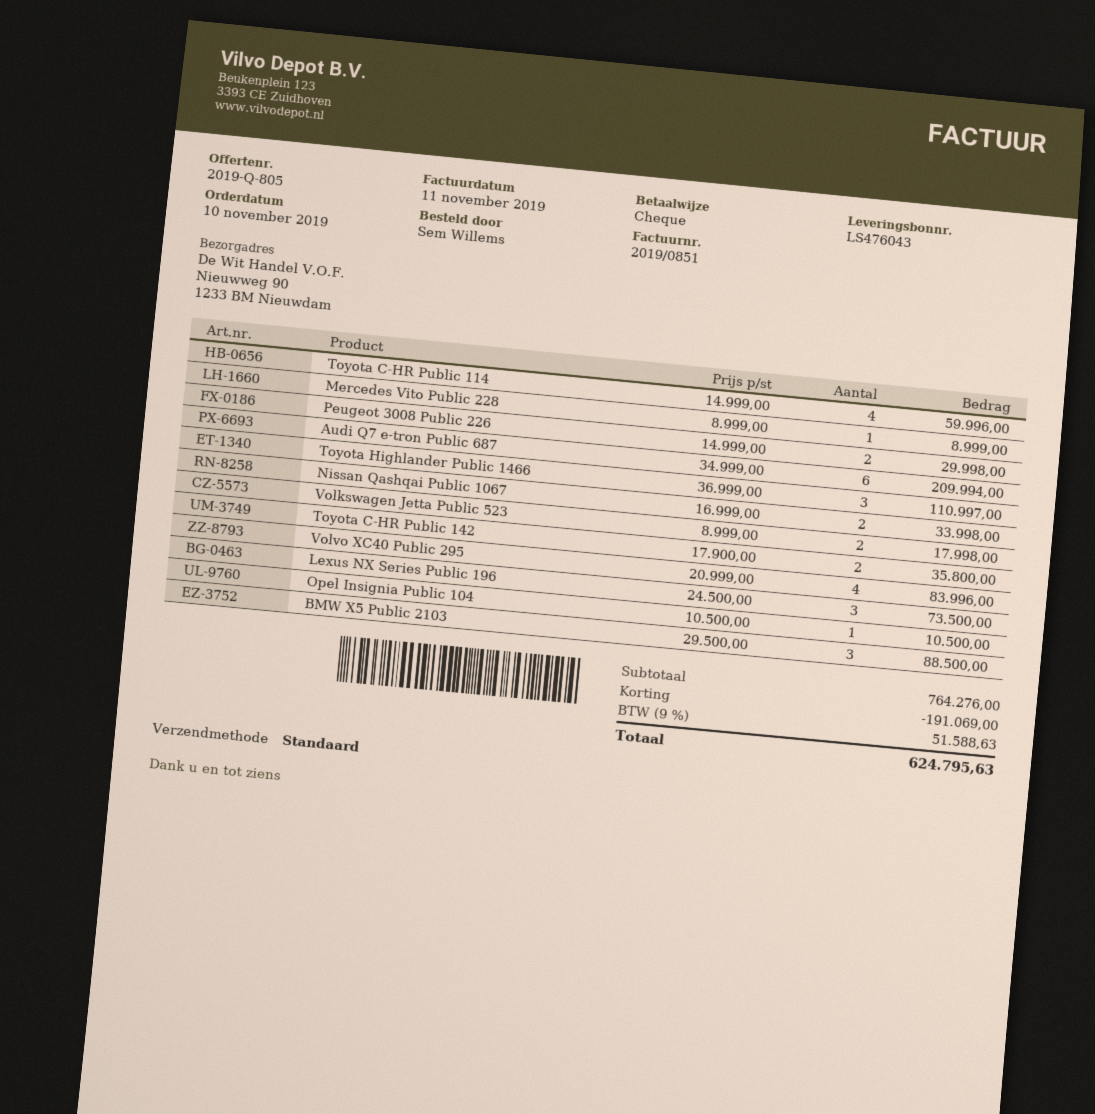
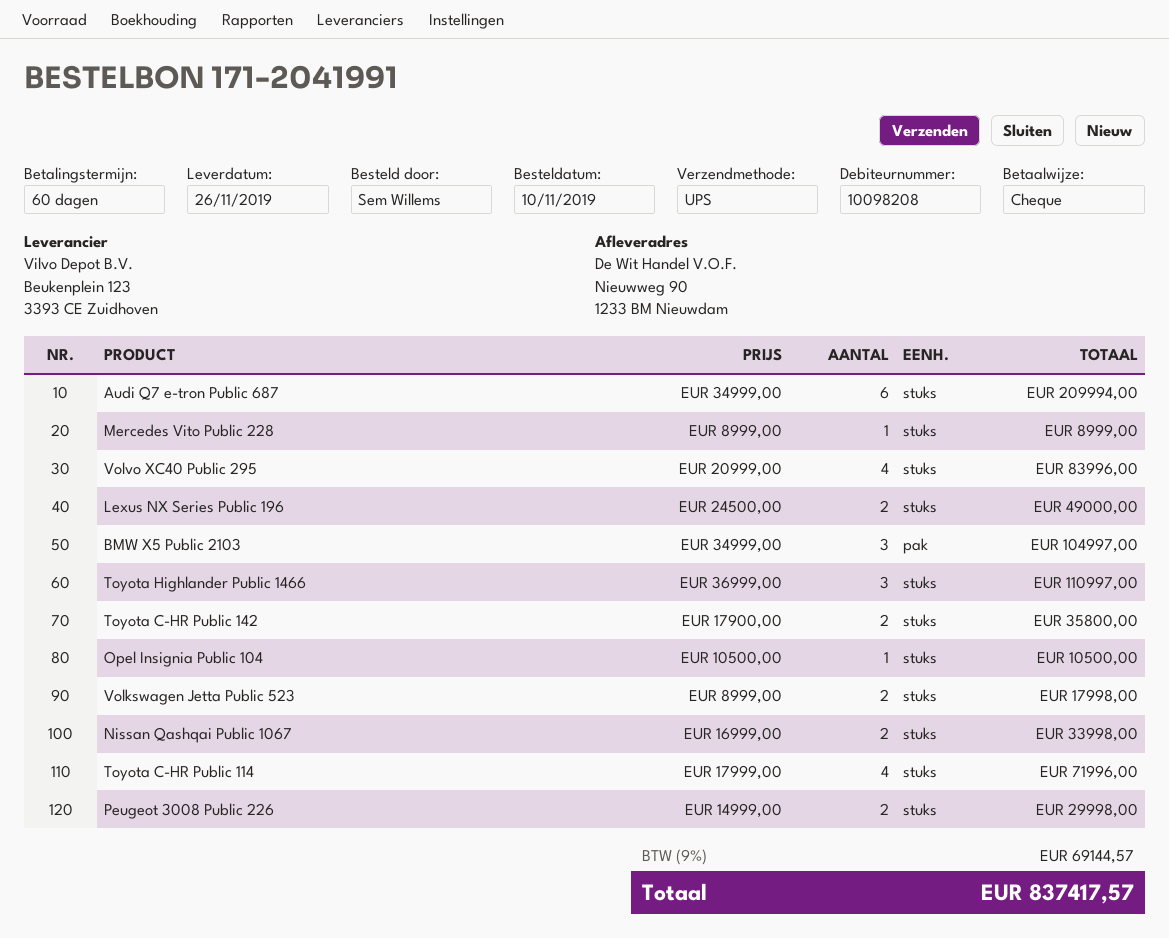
shipping method: standard -> UPS
Toyota C-HR Public 114: 4 x 14999.00 = 59996.00 -> 4 x 17999.00 = 71996.00
Lexus NX Series Public 196: 3 x 24500.00 = 73500.00 -> 2 x 24500.00 = 49000.00
BMW X5 Public 2103: 3 x 29500.00 = 88500.00 -> 3 x 34999.00 = 104997.00
discount: 191069.00 -> none
tax: 9% = 51588.63 -> 9% = 69144.57
total: 624795.63 -> 837417.57

